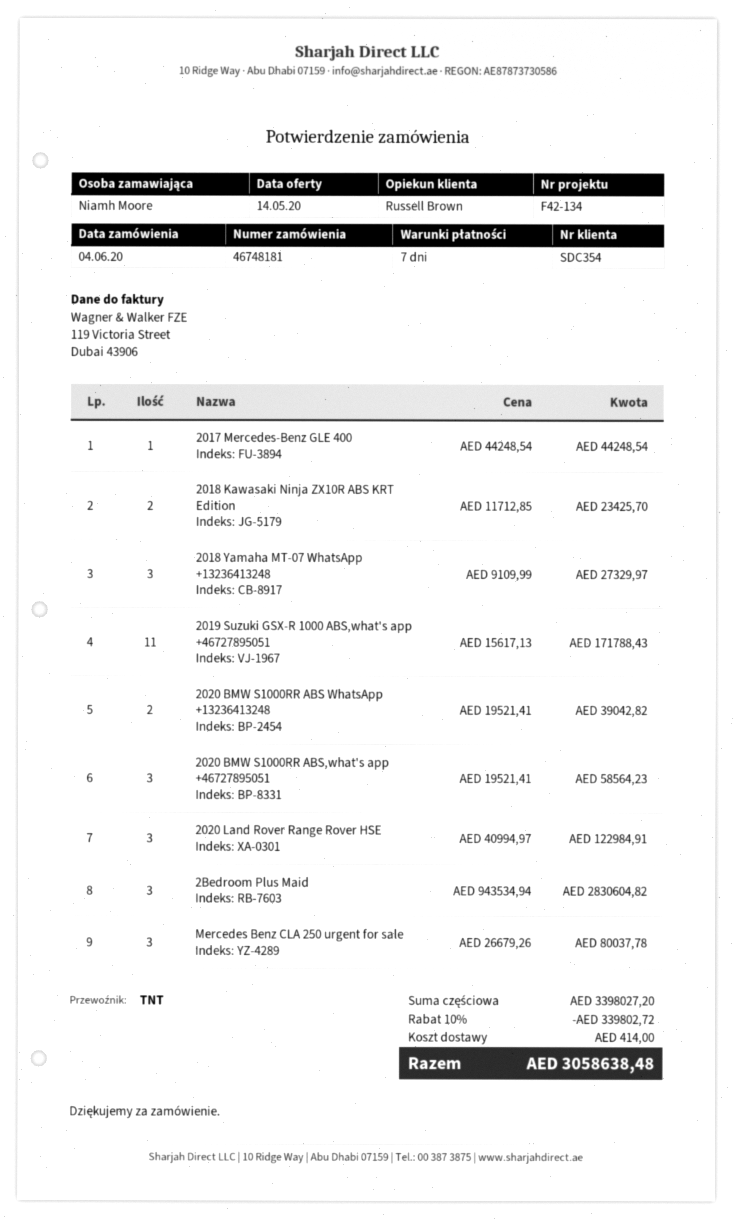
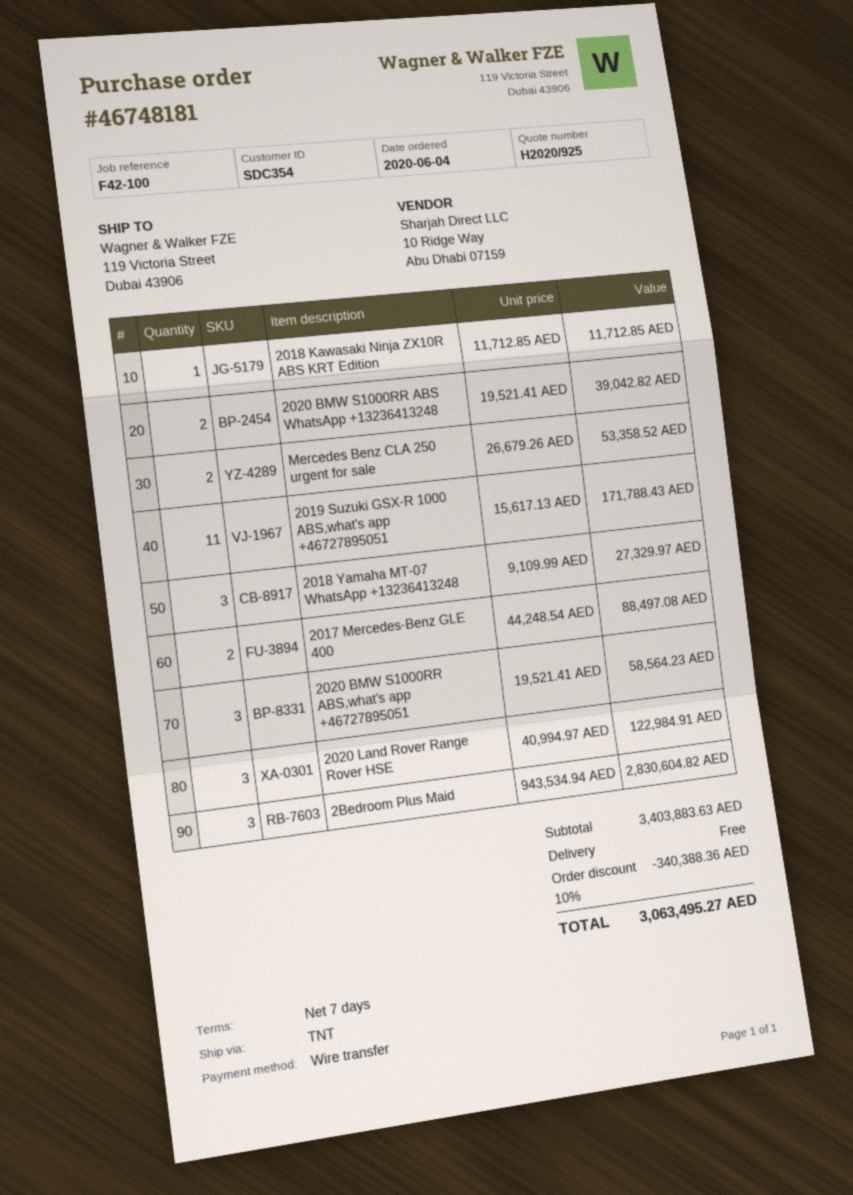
reference: F42-134 -> F42-100
2017 Mercedes-Benz GLE 400: 1 x 44248.54 = 44248.54 -> 2 x 44248.54 = 88497.08
2018 Kawasaki Ninja ZX10R ABS KRT Edition: 2 x 11712.85 = 23425.70 -> 1 x 11712.85 = 11712.85
Mercedes Benz CLA 250 urgent for sale: 3 x 26679.26 = 80037.78 -> 2 x 26679.26 = 53358.52
subtotal: 3398027.20 -> 3403883.63
discount: 10% = 339802.72 -> 10% = 340388.36
shipping: 414.00 -> 0.00
total: 3058638.48 -> 3063495.27

